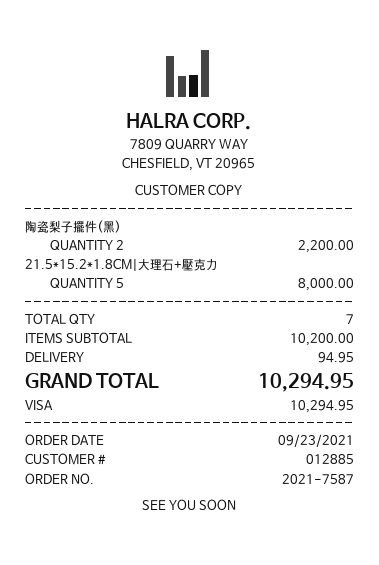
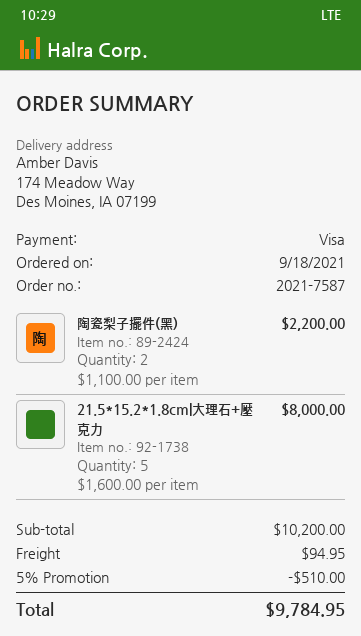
order date: 2021-09-23 -> 2021-09-18
discount: none -> 5% = 510.00
total: 10294.95 -> 9784.95

